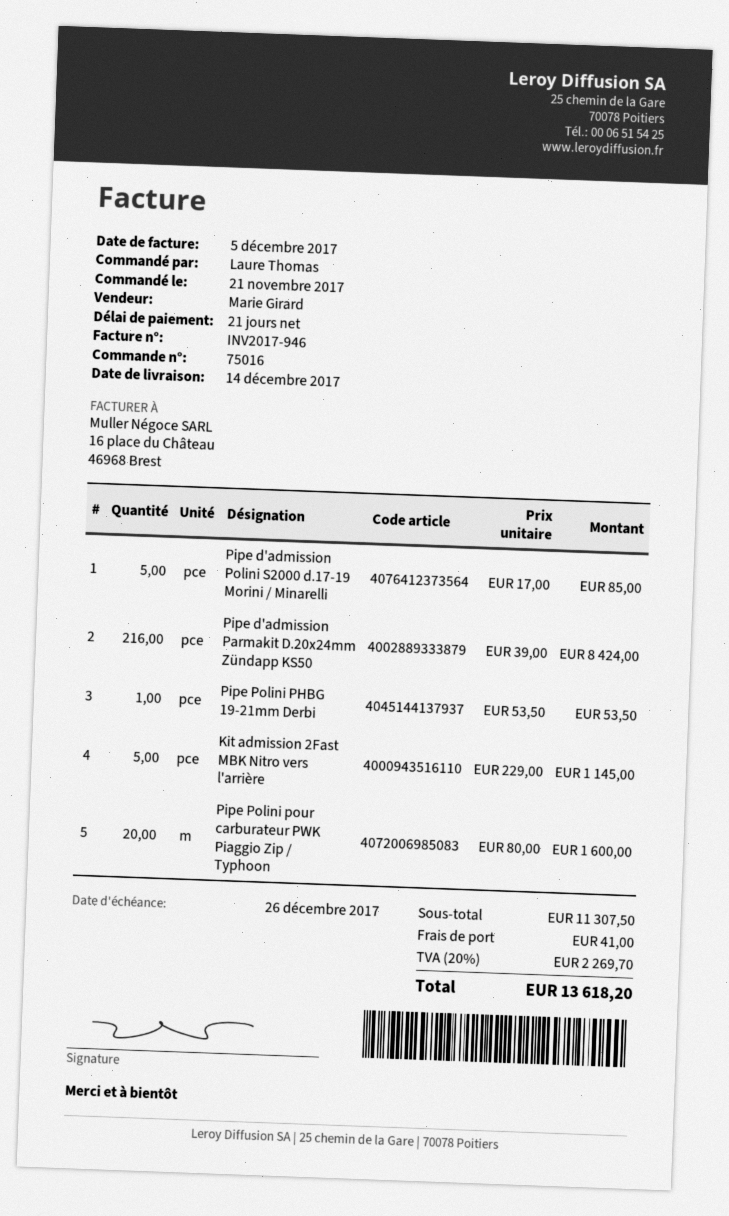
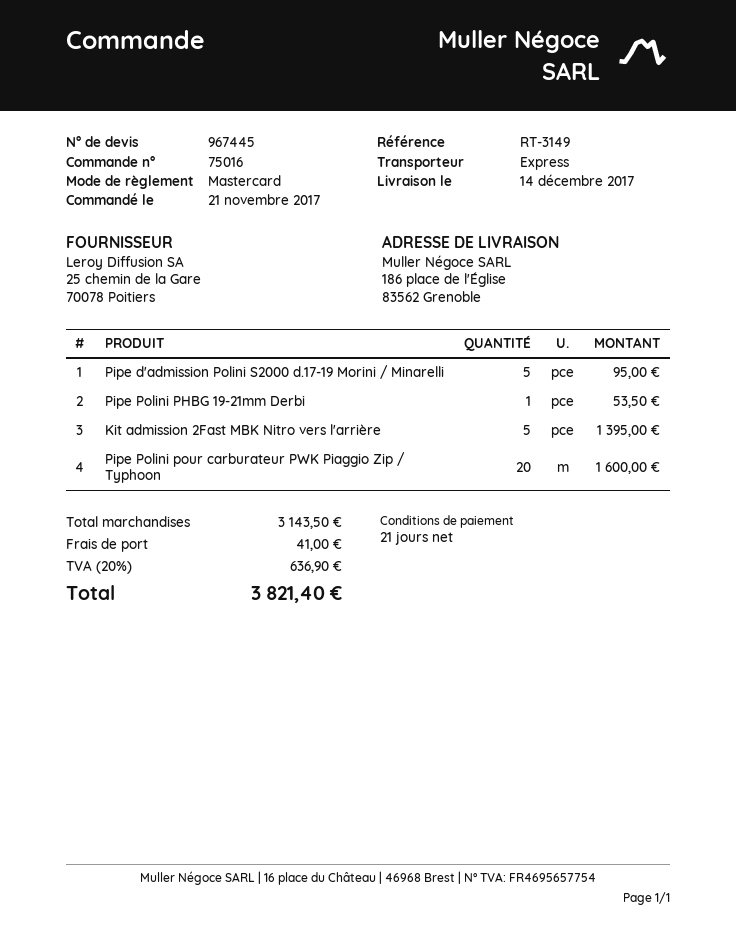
Pipe d'admission Polini S2000 d.17-19 Morini / Minarelli: 5 for 85.00 -> 5 for 95.00
Pipe d'admission Parmakit D.20x24mm Zündapp KS50: 216 for 8424.00 -> none
Kit admission 2Fast MBK Nitro vers l'arrière: 5 for 1145.00 -> 5 for 1395.00
subtotal: 11307.50 -> 3143.50
tax: 20% = 2269.70 -> 20% = 636.90
total: 13618.20 -> 3821.40

